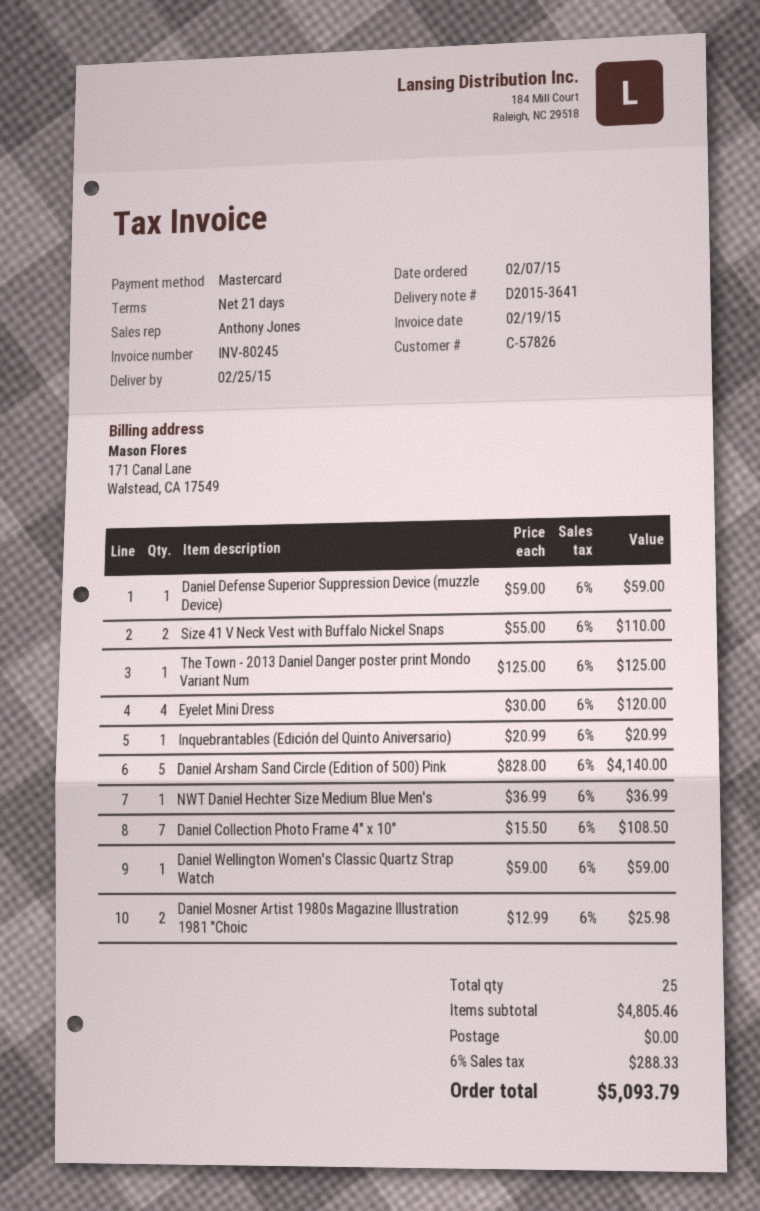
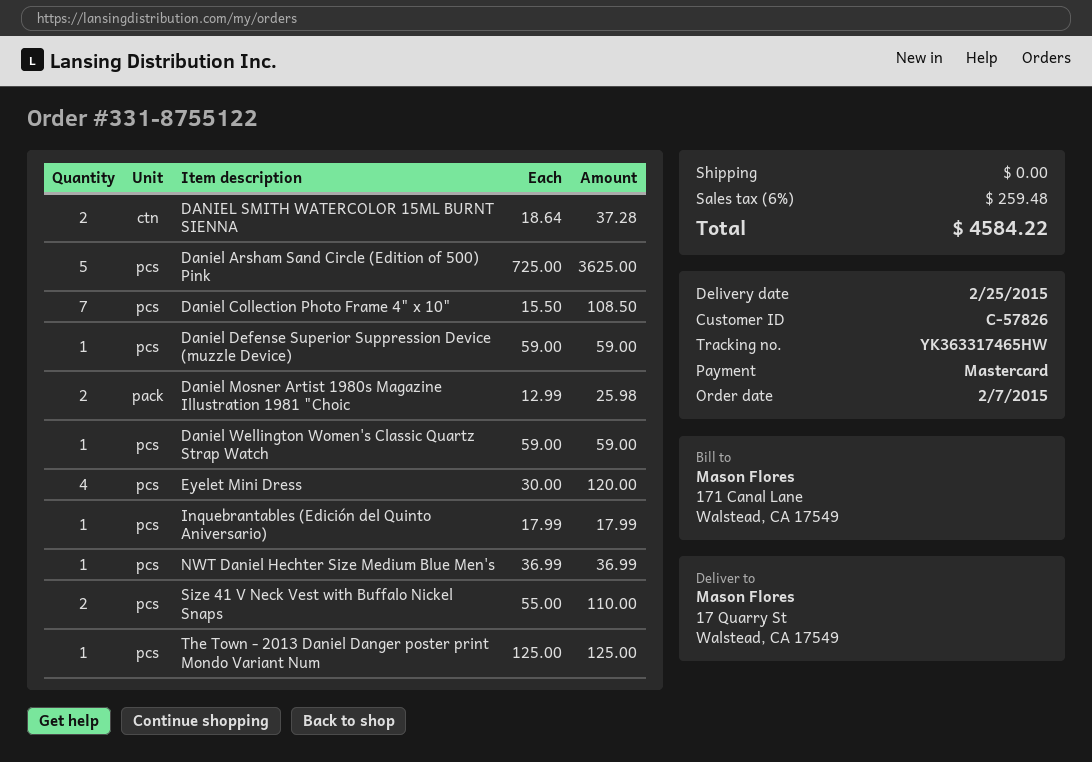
Inquebrantables (Edición del Quinto Aniversario): 1 x 20.99 = 20.99 -> 1 x 17.99 = 17.99
Daniel Arsham Sand Circle (Edition of 500) Pink: 5 x 828.00 = 4140.00 -> 5 x 725.00 = 3625.00
DANIEL SMITH WATERCOLOR 15ML BURNT SIENNA: none -> 2 x 18.64 = 37.28
tax: 6% = 288.33 -> 6% = 259.48
total: 5093.79 -> 4584.22

